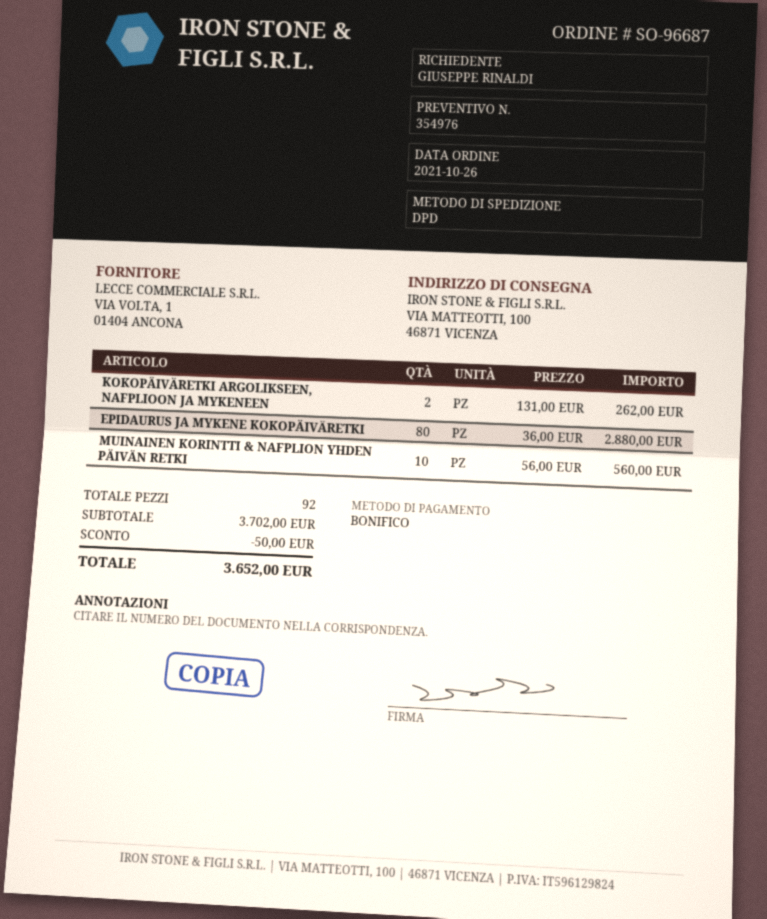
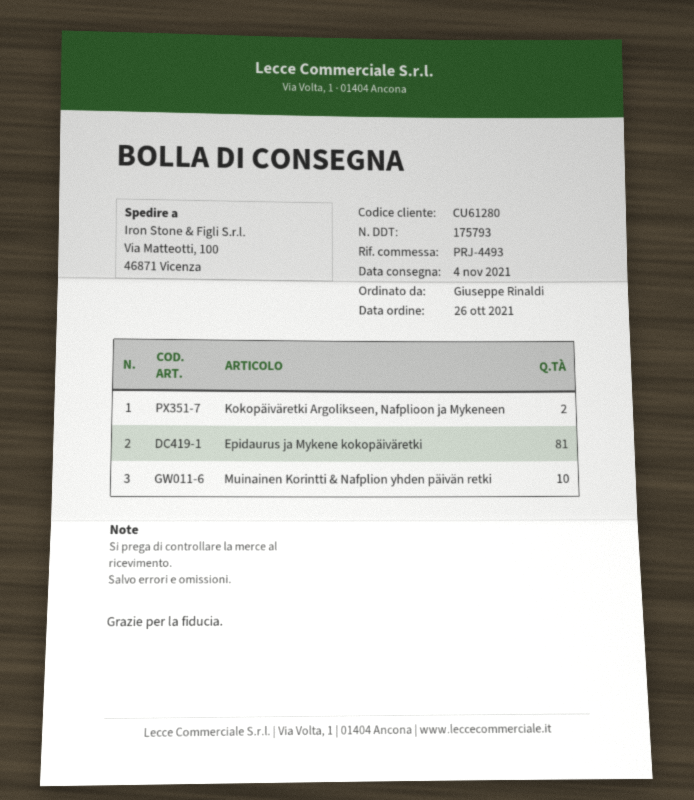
EPIDAURUS JA MYKENE KOKOPÄIVÄRETKI: 80 -> 81

